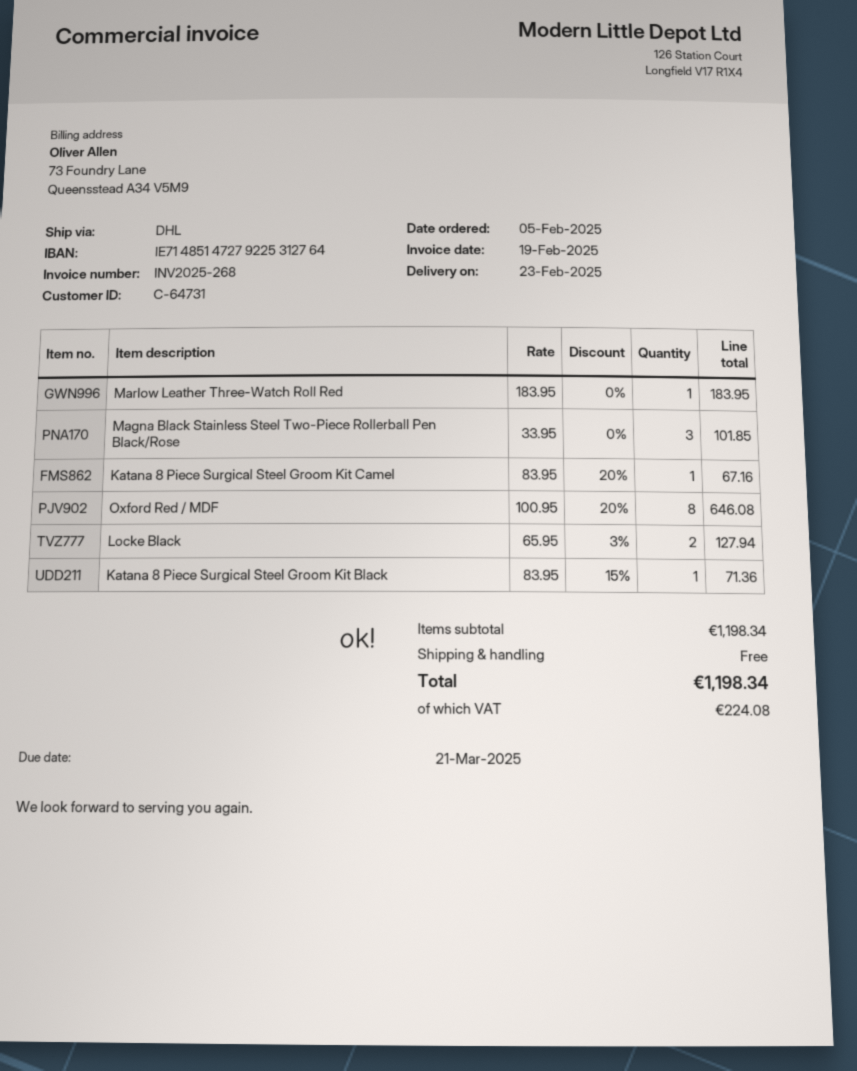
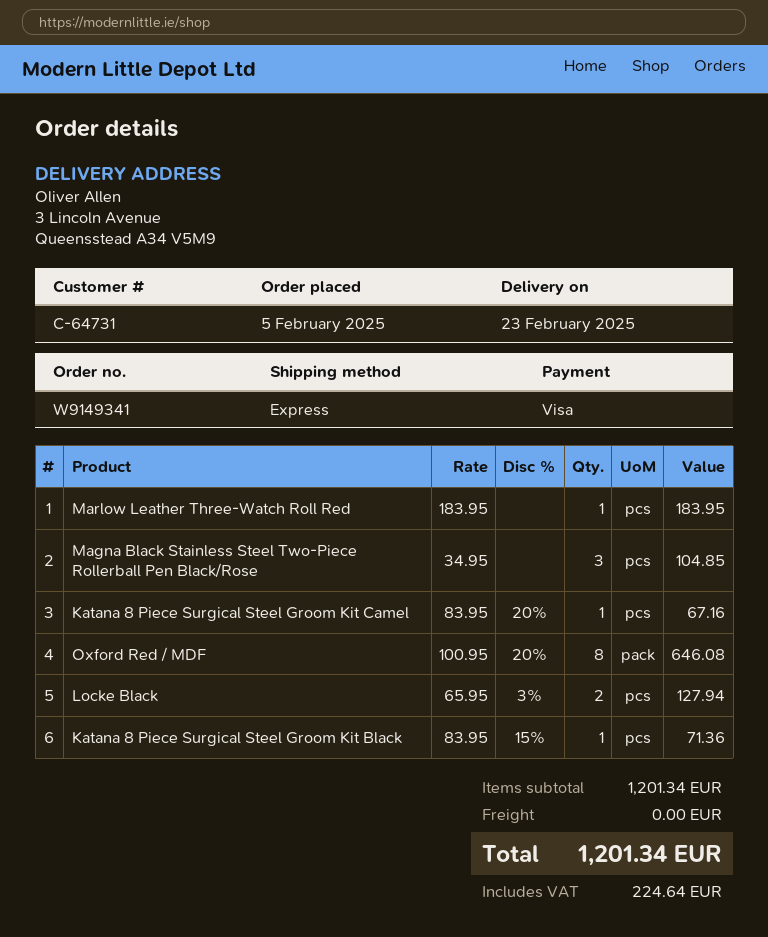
shipping method: DHL -> express
Magna Black Stainless Steel Two-Piece Rollerball Pen Black/Rose: 3 x 33.95 = 101.85 -> 3 x 34.95 = 104.85
subtotal: 1198.34 -> 1201.34
tax: 224.08 -> 224.64
total: 1198.34 -> 1201.34

